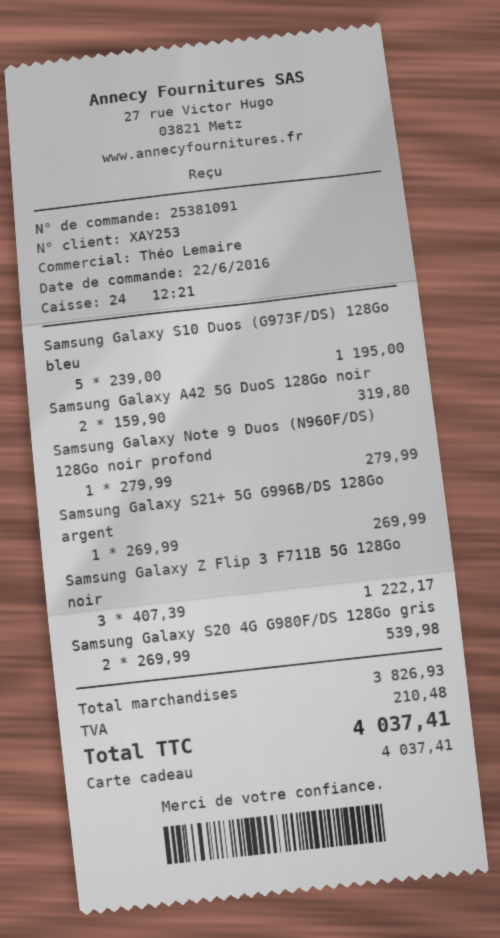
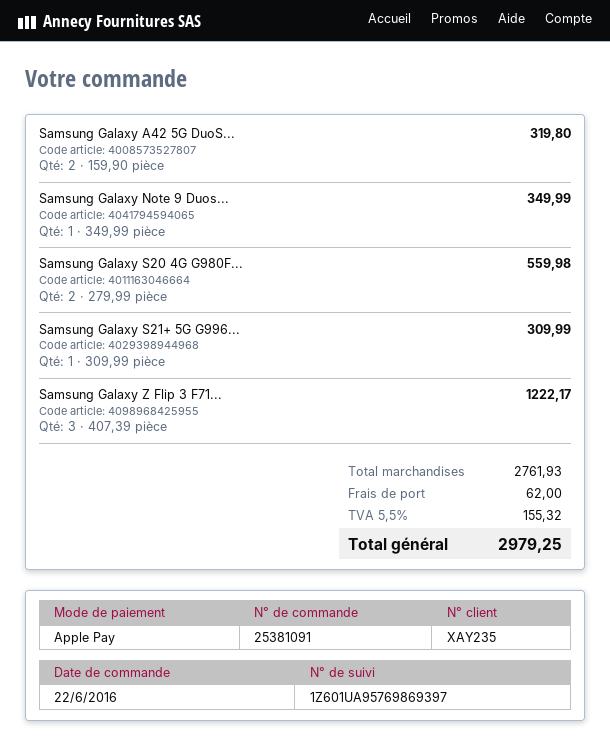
customer number: XAY253 -> XAY235
payment method: gift card -> Apple Pay
Samsung Galaxy S10 Duos (G973F/DS) 128Go bleu: 5 x 239.00 = 1195.00 -> none
Samsung Galaxy Note 9 Duos (N960F/DS) 128Go noir profond: 1 x 279.99 = 279.99 -> 1 x 349.99 = 349.99
Samsung Galaxy S21+ 5G G996B/DS 128Go argent: 1 x 269.99 = 269.99 -> 1 x 309.99 = 309.99
Samsung Galaxy S20 4G G980F/DS 128Go gris: 2 x 269.99 = 539.98 -> 2 x 279.99 = 559.98
subtotal: 3826.93 -> 2761.93
shipping: none -> 62.00
tax: 210.48 -> 155.32
total: 4037.41 -> 2979.25

